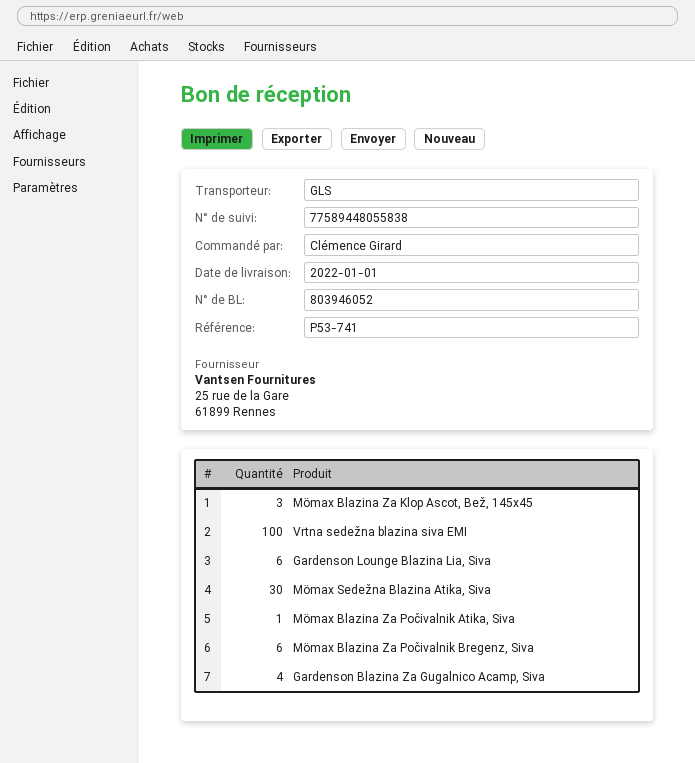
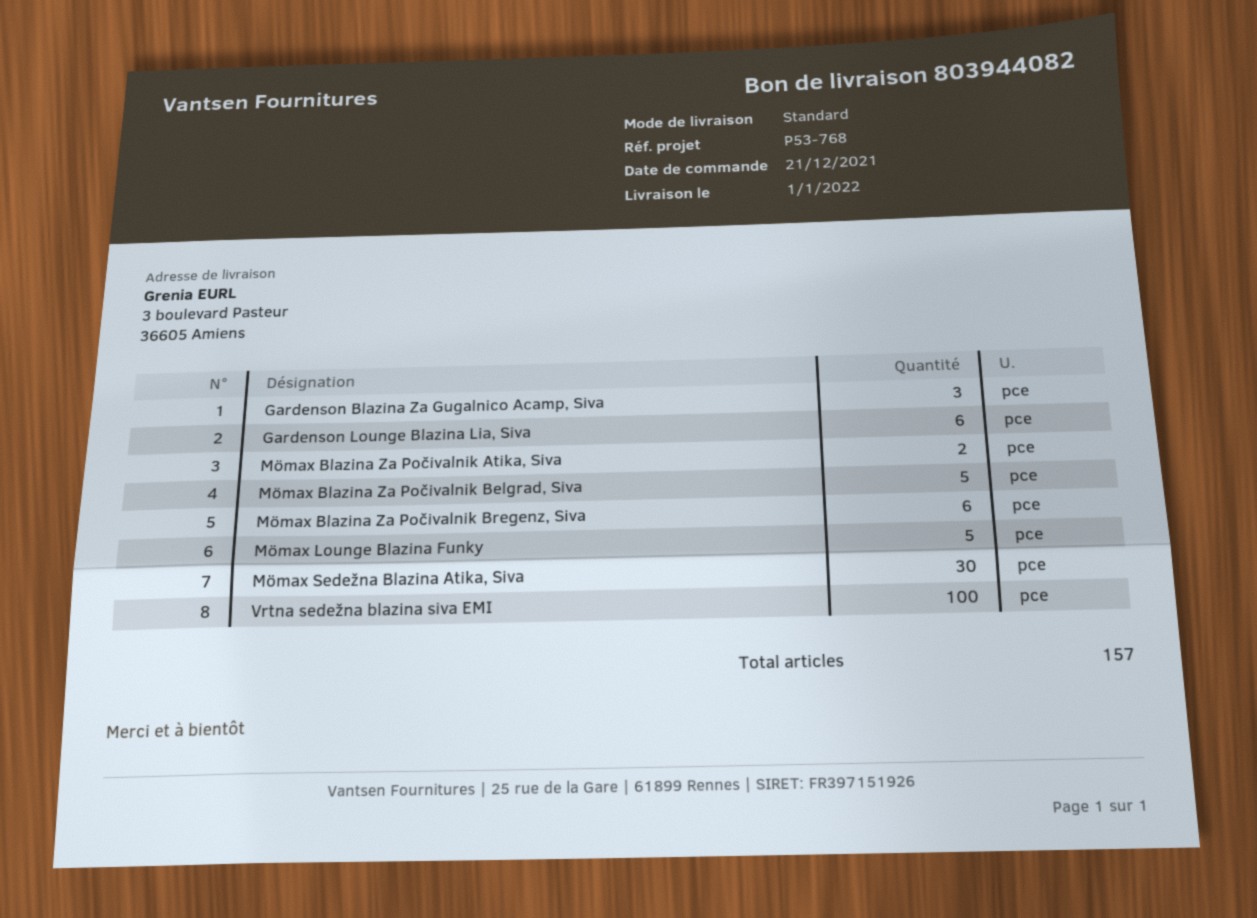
delivery note number: 803946052 -> 803944082
reference: P53-741 -> P53-768
shipping method: GLS -> standard
Mömax Blazina Za Klop Ascot, Bež, 145x45: 3 -> none
Mömax Blazina Za Počivalnik Atika, Siva: 1 -> 2
Gardenson Blazina Za Gugalnico Acamp, Siva: 4 -> 3
Mömax Blazina Za Počivalnik Belgrad, Siva: none -> 5
Mömax Lounge Blazina Funky: none -> 5

